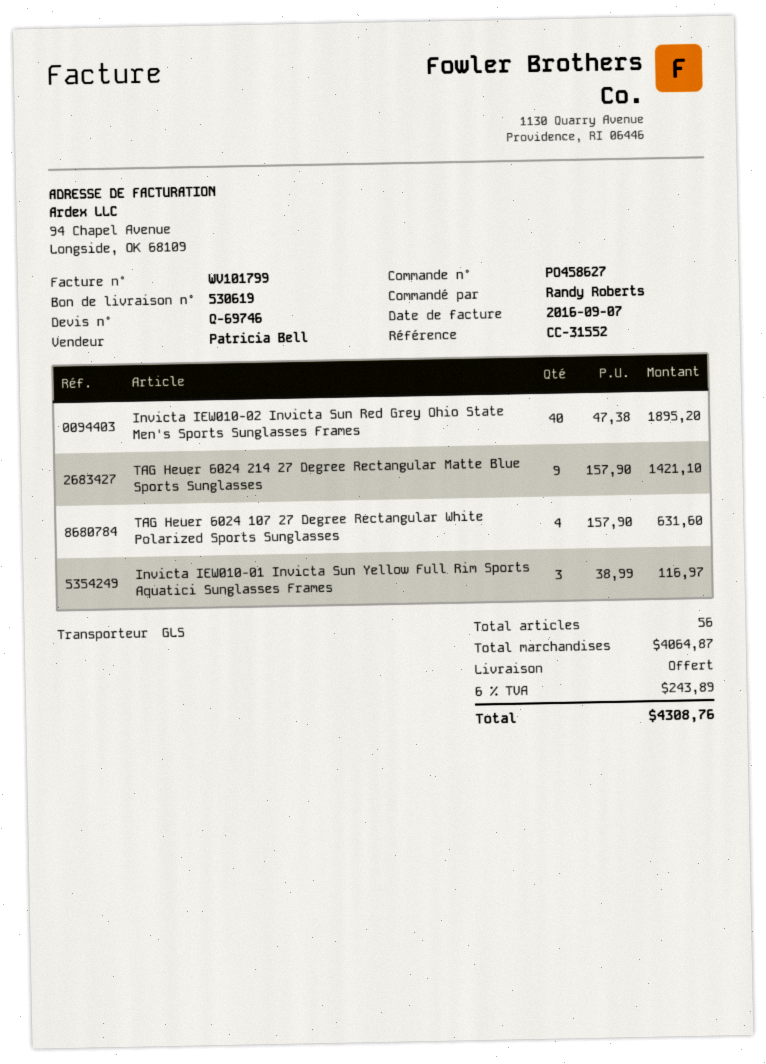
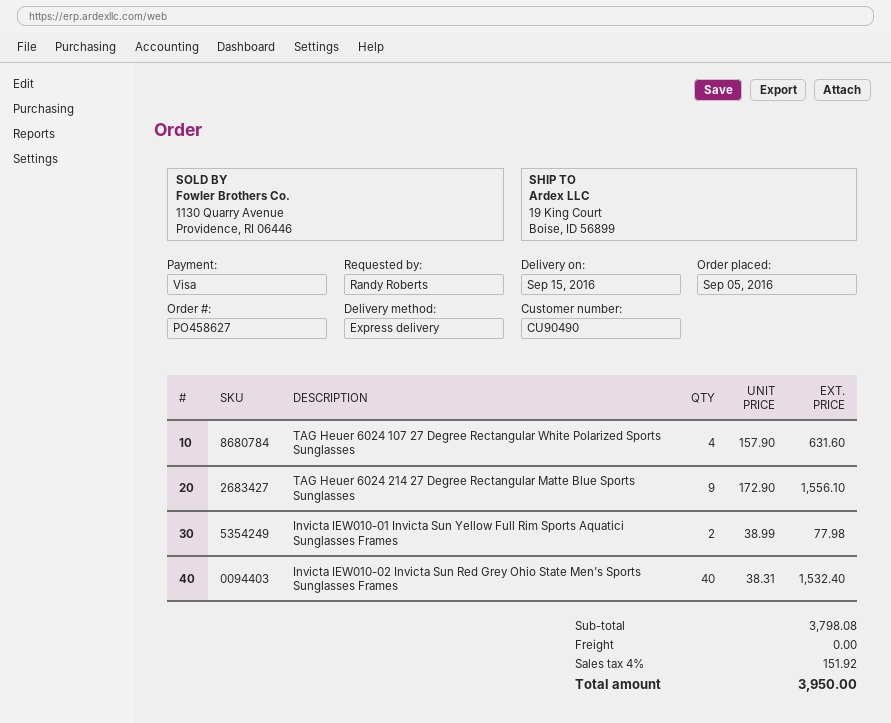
shipping method: GLS -> express
Invicta IEW010-02 Invicta Sun Red Grey Ohio State Men's Sports Sunglasses Frames: 40 x 47.38 = 1895.20 -> 40 x 38.31 = 1532.40
TAG Heuer 6024 214 27 Degree Rectangular Matte Blue Sports Sunglasses: 9 x 157.90 = 1421.10 -> 9 x 172.90 = 1556.10
Invicta IEW010-01 Invicta Sun Yellow Full Rim Sports Aquatici Sunglasses Frames: 3 x 38.99 = 116.97 -> 2 x 38.99 = 77.98
subtotal: 4064.87 -> 3798.08
tax: 6% = 243.89 -> 4% = 151.92
total: 4308.76 -> 3950.00

